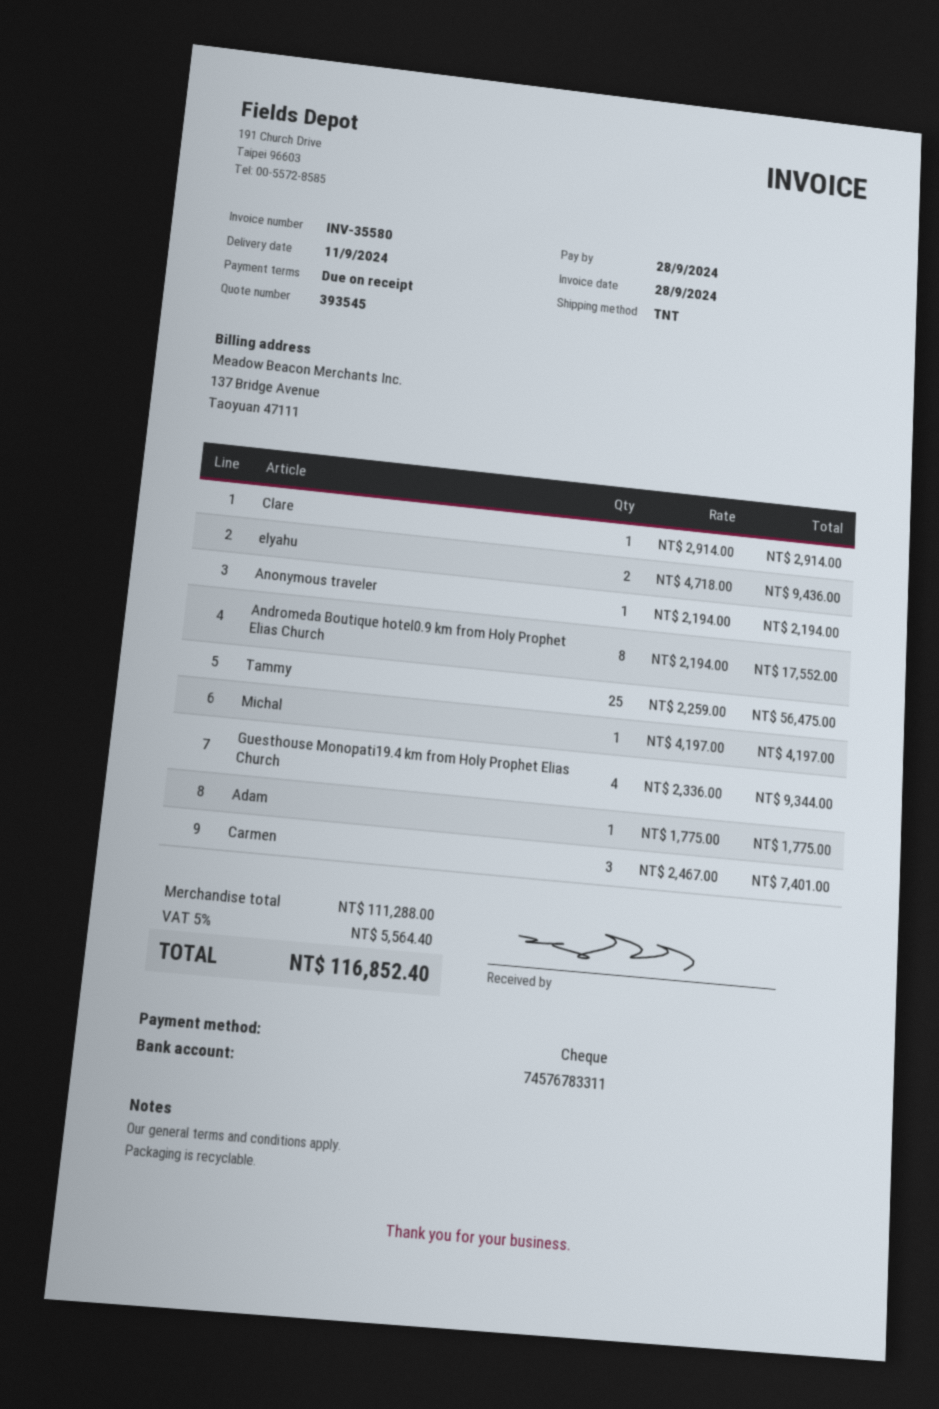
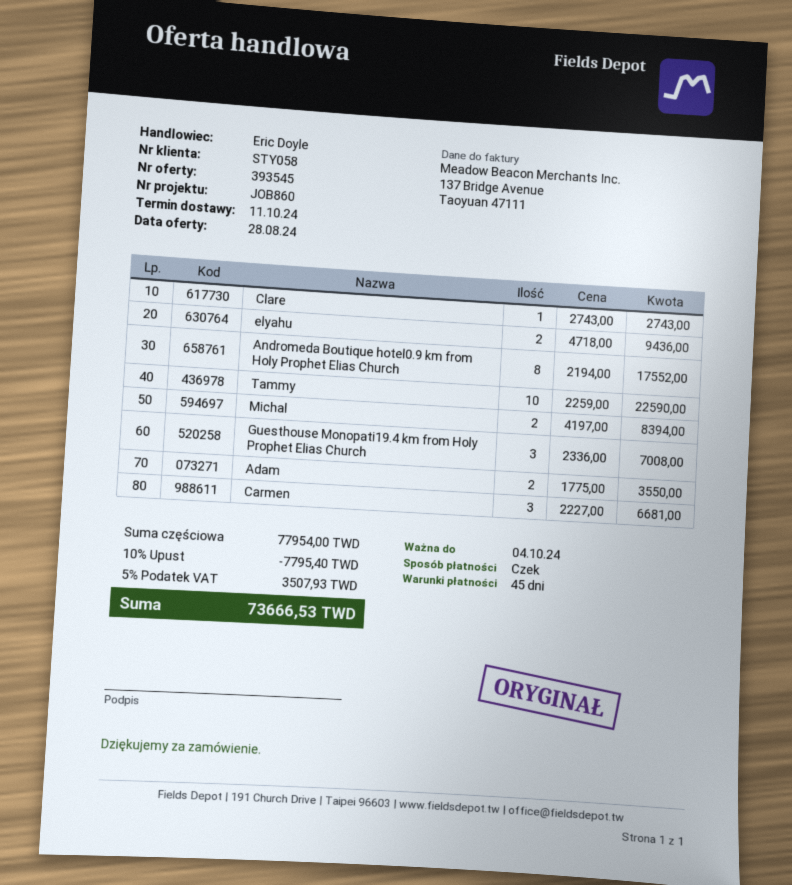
delivery date: 2024-09-11 -> 2024-10-11
payment terms: on receipt -> 45 days
Clare: 1 x 2914.00 = 2914.00 -> 1 x 2743.00 = 2743.00
Anonymous traveler: 1 x 2194.00 = 2194.00 -> none
Tammy: 25 x 2259.00 = 56475.00 -> 10 x 2259.00 = 22590.00
Michal: 1 x 4197.00 = 4197.00 -> 2 x 4197.00 = 8394.00
Guesthouse Monopati19.4 km from Holy Prophet Elias Church: 4 x 2336.00 = 9344.00 -> 3 x 2336.00 = 7008.00
Adam: 1 x 1775.00 = 1775.00 -> 2 x 1775.00 = 3550.00
Carmen: 3 x 2467.00 = 7401.00 -> 3 x 2227.00 = 6681.00
subtotal: 111288.00 -> 77954.00
discount: none -> 10% = 7795.40
tax: 5% = 5564.40 -> 5% = 3507.93
total: 116852.40 -> 73666.53

